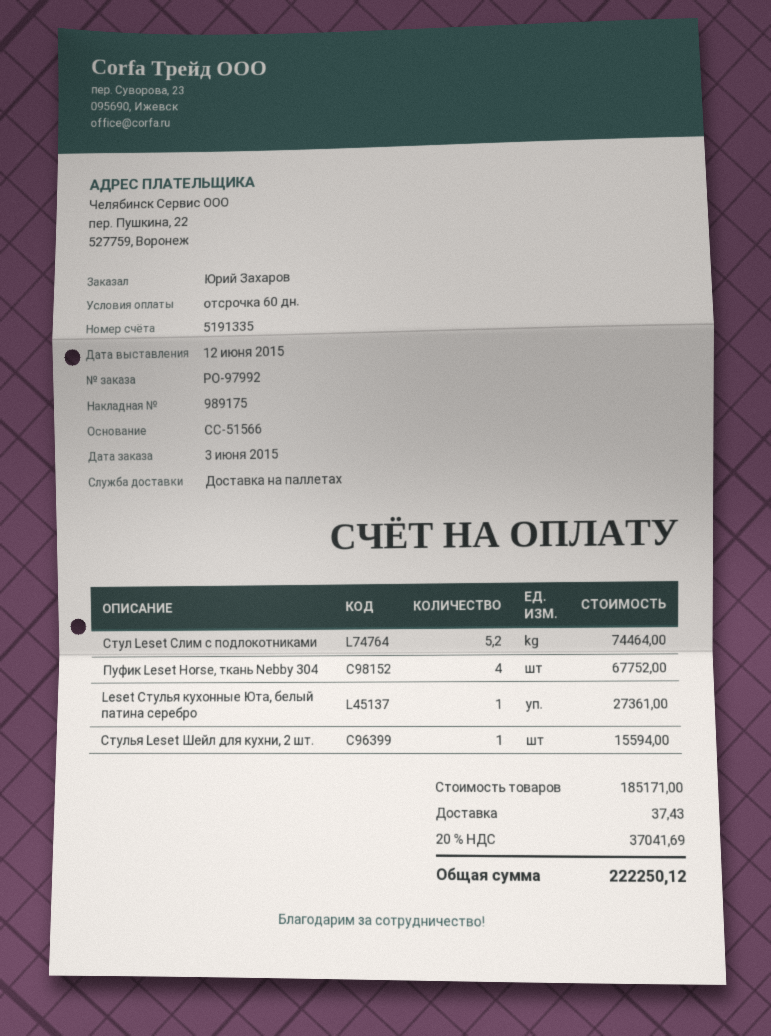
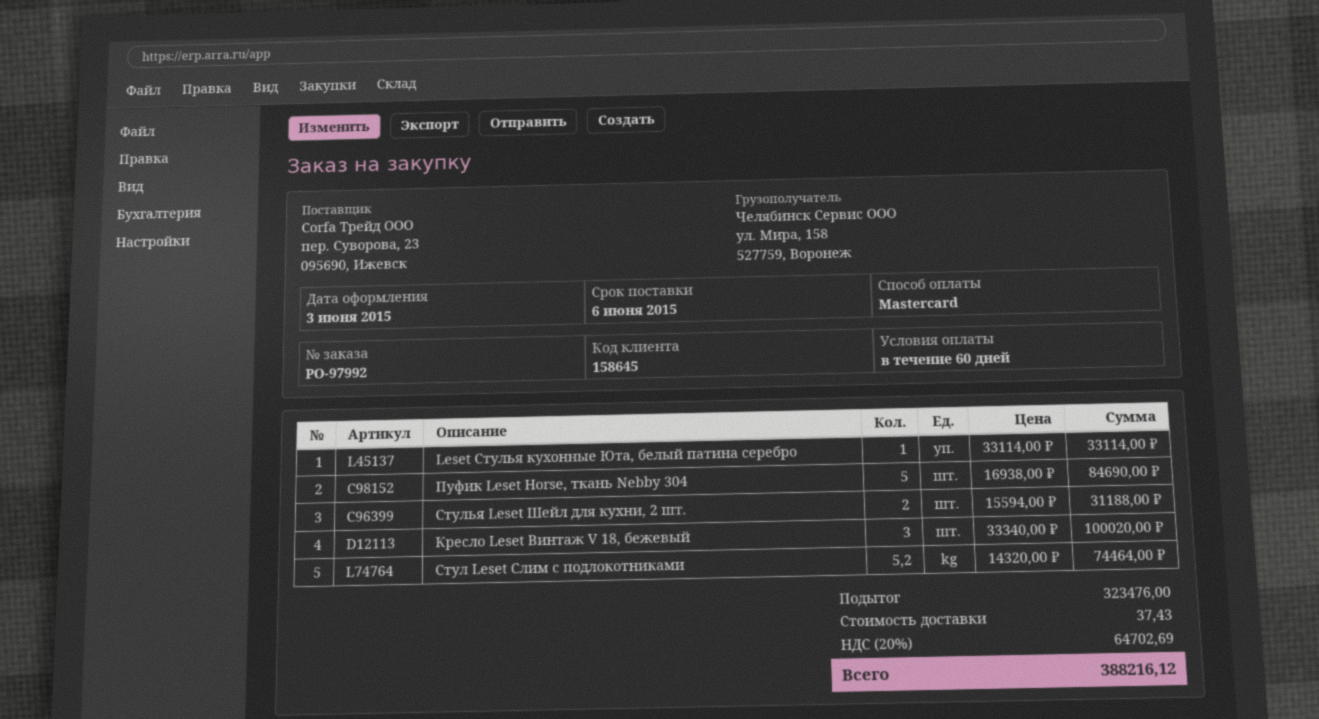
Пуфик Leset Horse, ткань Nebby 304: 4 for 67752.00 -> 5 for 84690.00
Leset Стулья кухонные Юта, белый патина серебро: 1 for 27361.00 -> 1 for 33114.00
Стулья Leset Шейл для кухни, 2 шт.: 1 for 15594.00 -> 2 for 31188.00
Кресло Leset Винтаж V 18, бежевый: none -> 3 for 100020.00
subtotal: 185171.00 -> 323476.00
tax: 20% = 37041.69 -> 20% = 64702.69
total: 222250.12 -> 388216.12

